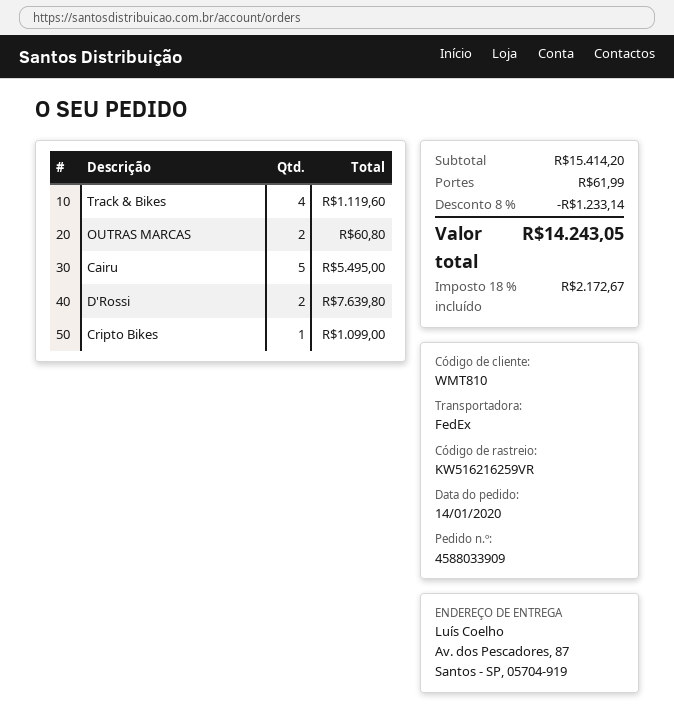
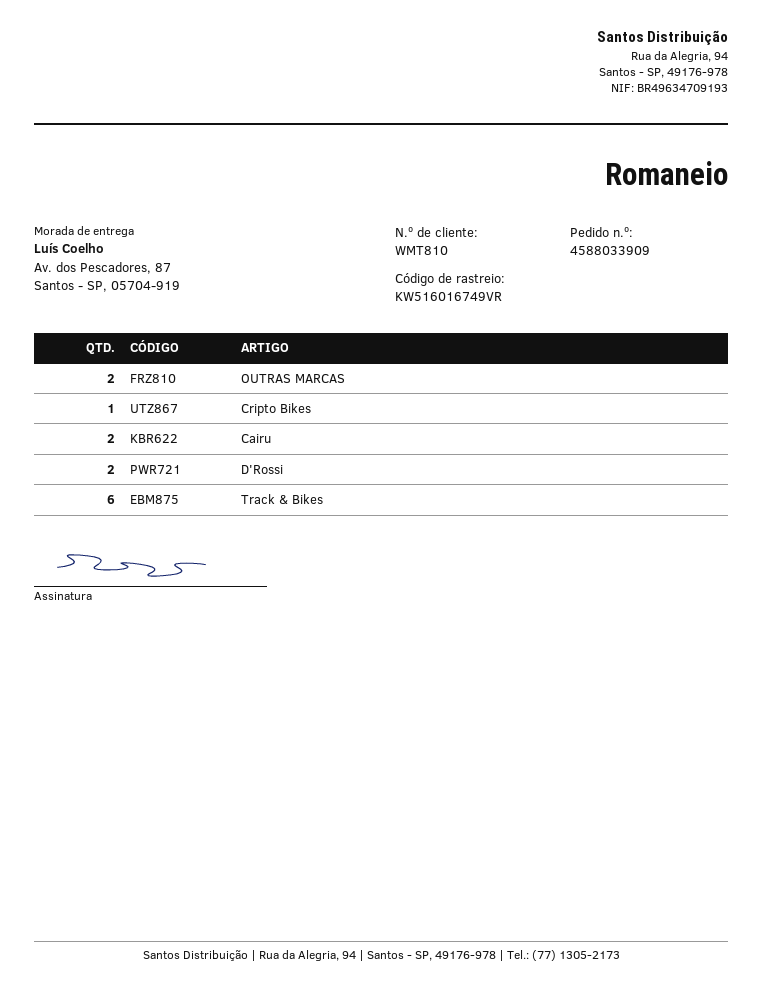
tracking number: KW516216259VR -> KW516016749VR
Track & Bikes: 4 -> 6
Cairu: 5 -> 2

